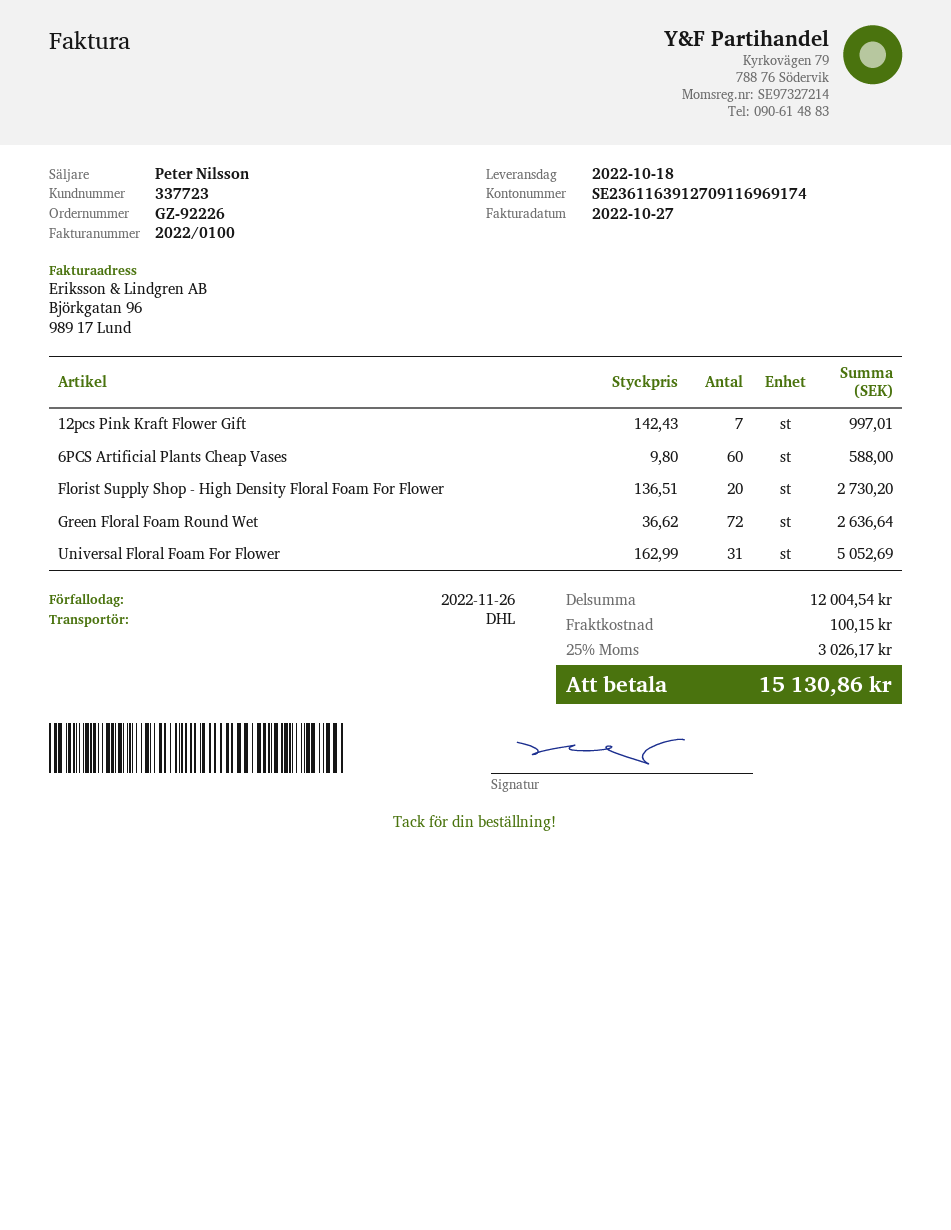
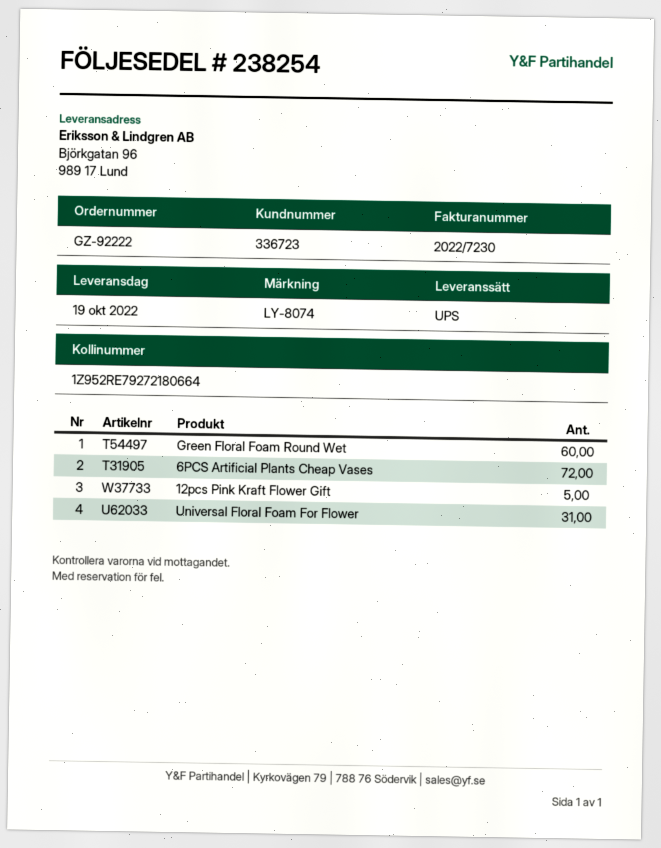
order number: GZ-92226 -> GZ-92222
delivery date: 2022-10-18 -> 2022-10-19
invoice number: 2022/0100 -> 2022/7230
customer number: 337723 -> 336723
shipping method: DHL -> UPS
12pcs Pink Kraft Flower Gift: 7 -> 5
6PCS Artificial Plants Cheap Vases: 60 -> 72
Florist Supply Shop - High Density Floral Foam For Flower: 20 -> none
Green Floral Foam Round Wet: 72 -> 60

